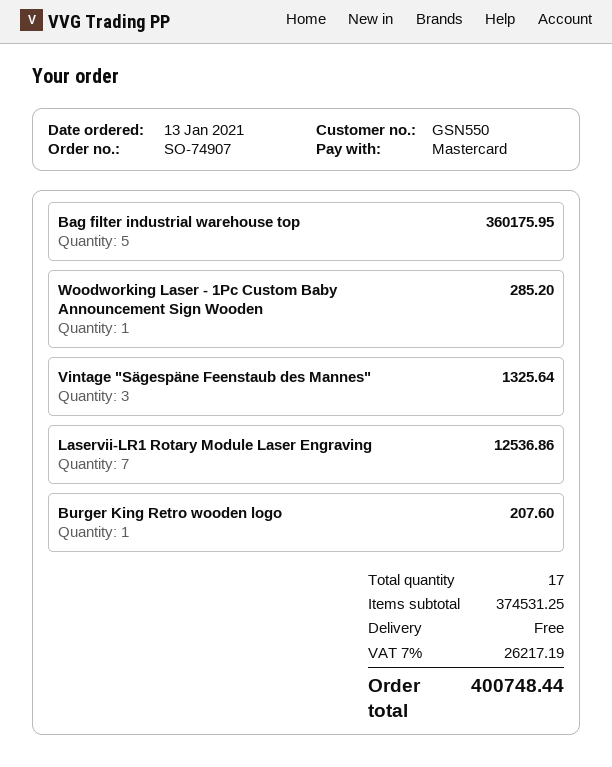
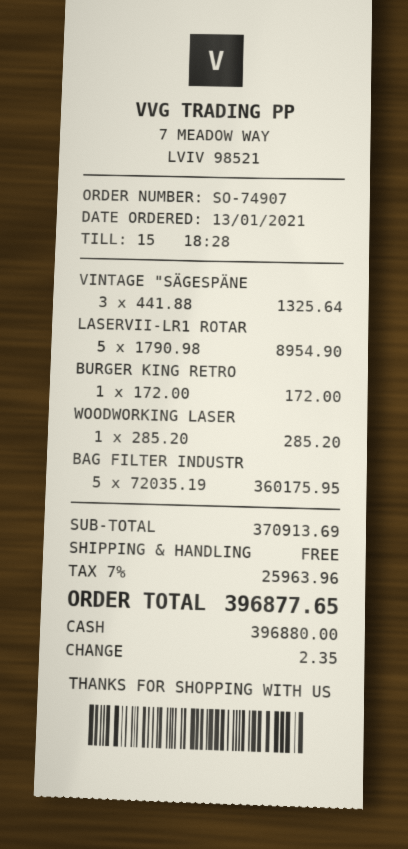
payment method: Mastercard -> cash
Laservii-LR1 Rotary Module Laser Engraving: 7 for 12536.86 -> 5 for 8954.90
Burger King Retro wooden logo: 1 for 207.60 -> 1 for 172.00
subtotal: 374531.25 -> 370913.69
tax: 7% = 26217.19 -> 7% = 25963.96
total: 400748.44 -> 396877.65

